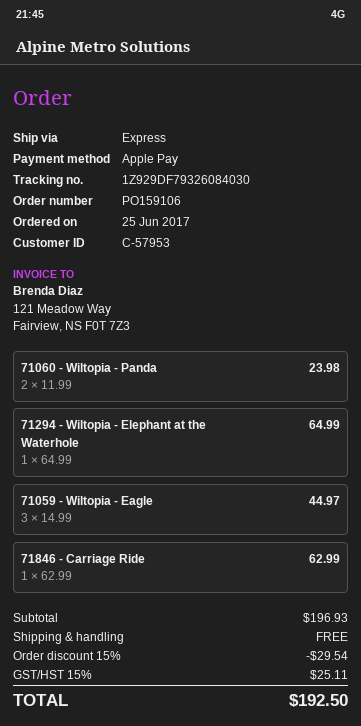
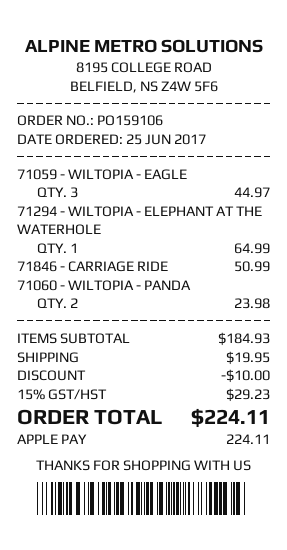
71846 - Carriage Ride: 1 for 62.99 -> 1 for 50.99
subtotal: 196.93 -> 184.93
discount: 29.54 -> 10.00
shipping: 0.00 -> 19.95
tax: 15% = 25.11 -> 15% = 29.23
total: 192.50 -> 224.11

